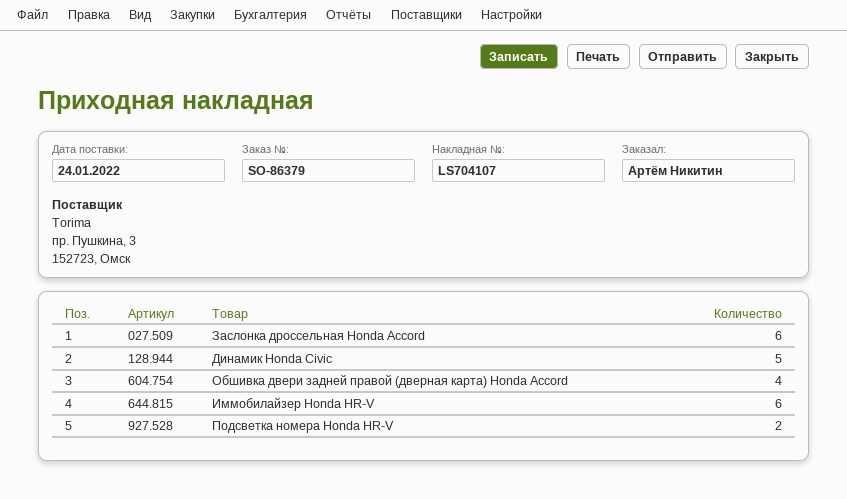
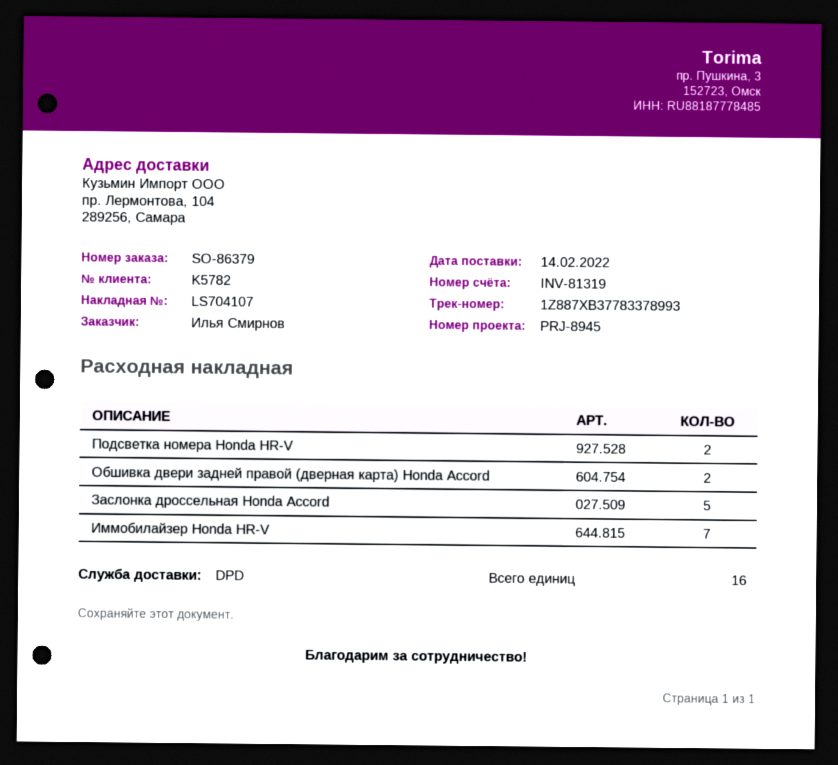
delivery date: 2022-01-24 -> 2022-02-14
ordered by: Артём Никитин -> Илья Смирнов
Заслонка дроссельная Honda Accord: 6 -> 5
Динамик Honda Civic: 5 -> none
Обшивка двери задней правой (дверная карта) Honda Accord: 4 -> 2
Иммобилайзер Honda HR-V: 6 -> 7

